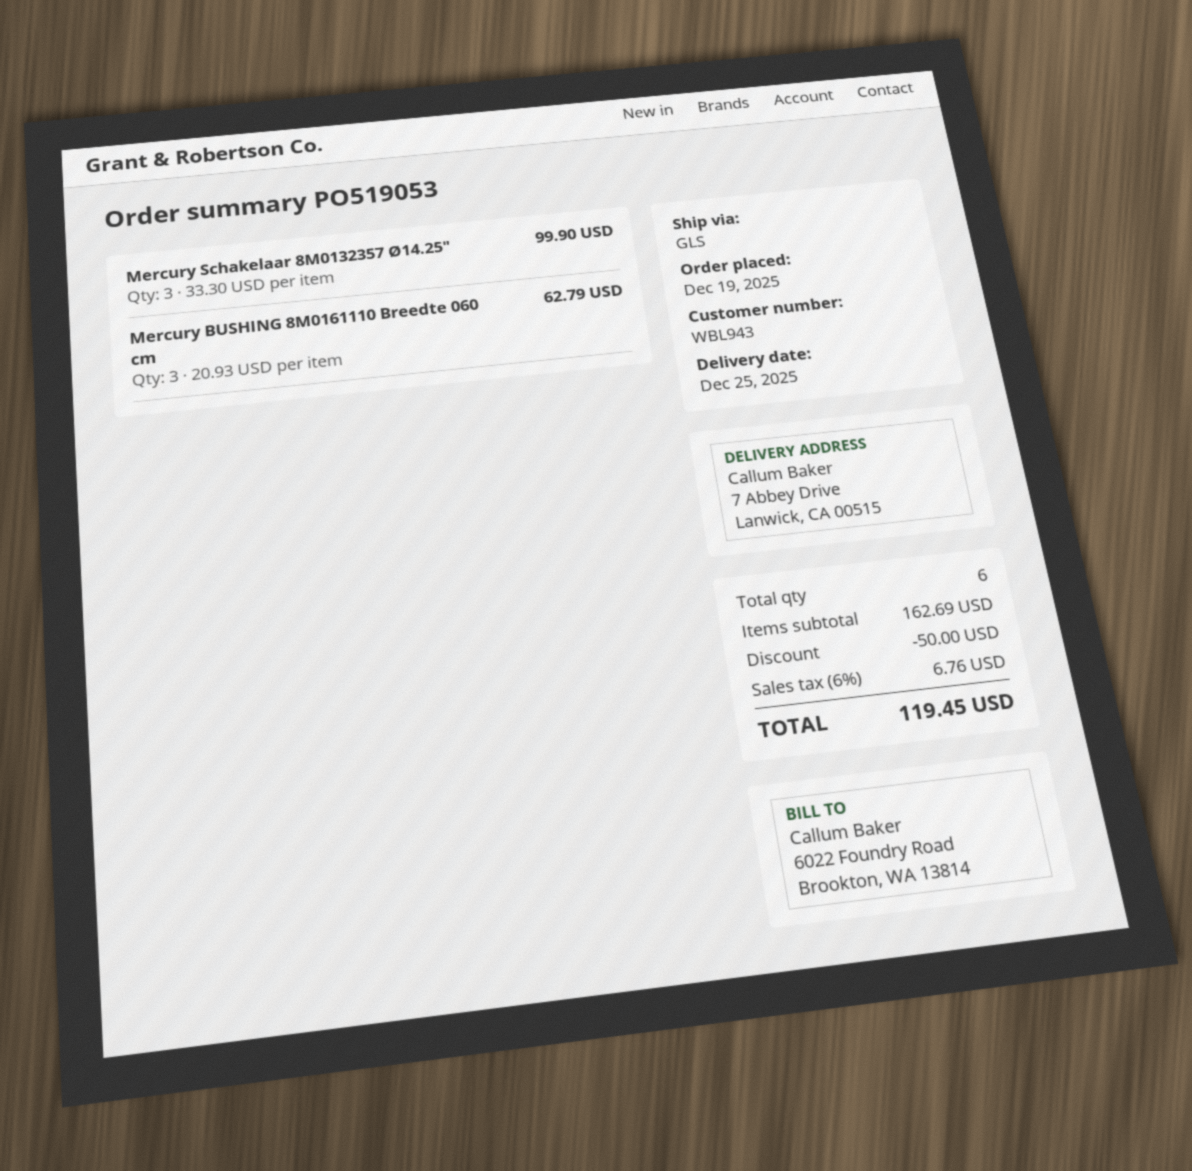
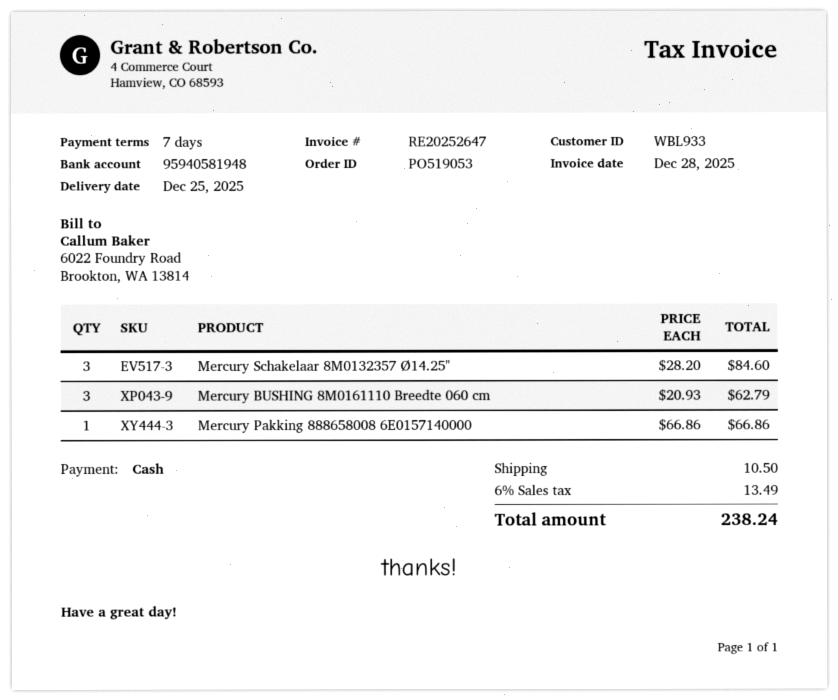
customer number: WBL943 -> WBL933
Mercury Schakelaar 8M0132357 Ø14.25": 3 x 33.30 = 99.90 -> 3 x 28.20 = 84.60
Mercury Pakking 888658008 6E0157140000: none -> 1 x 66.86 = 66.86
discount: 50.00 -> none
shipping: none -> 10.50
tax: 6% = 6.76 -> 6% = 13.49
total: 119.45 -> 238.24

